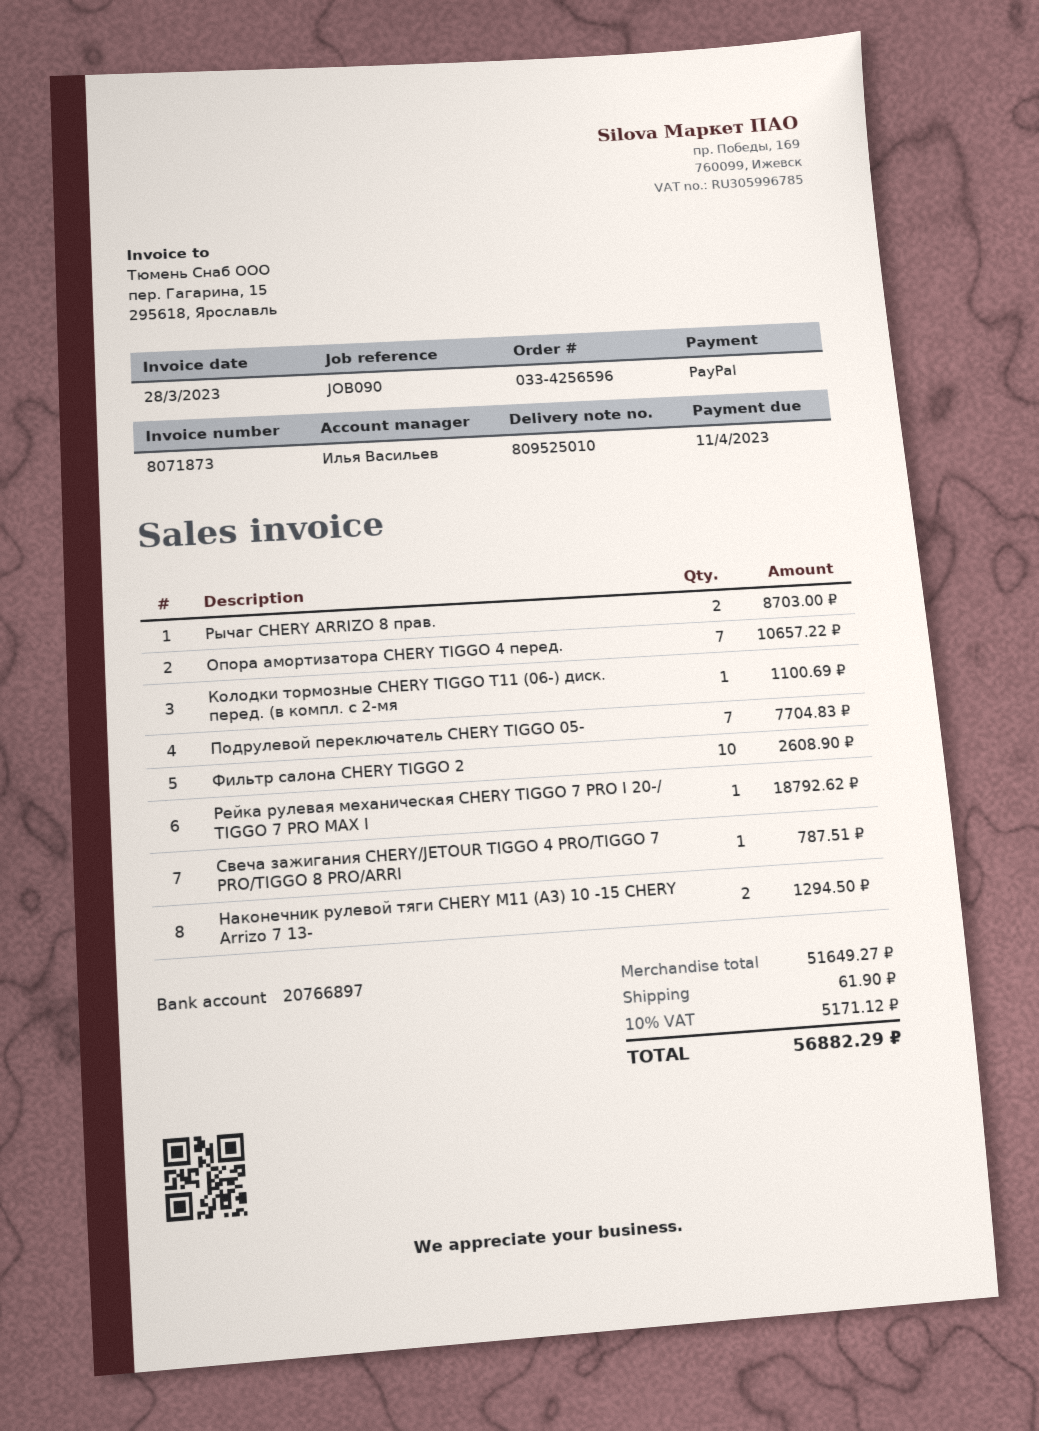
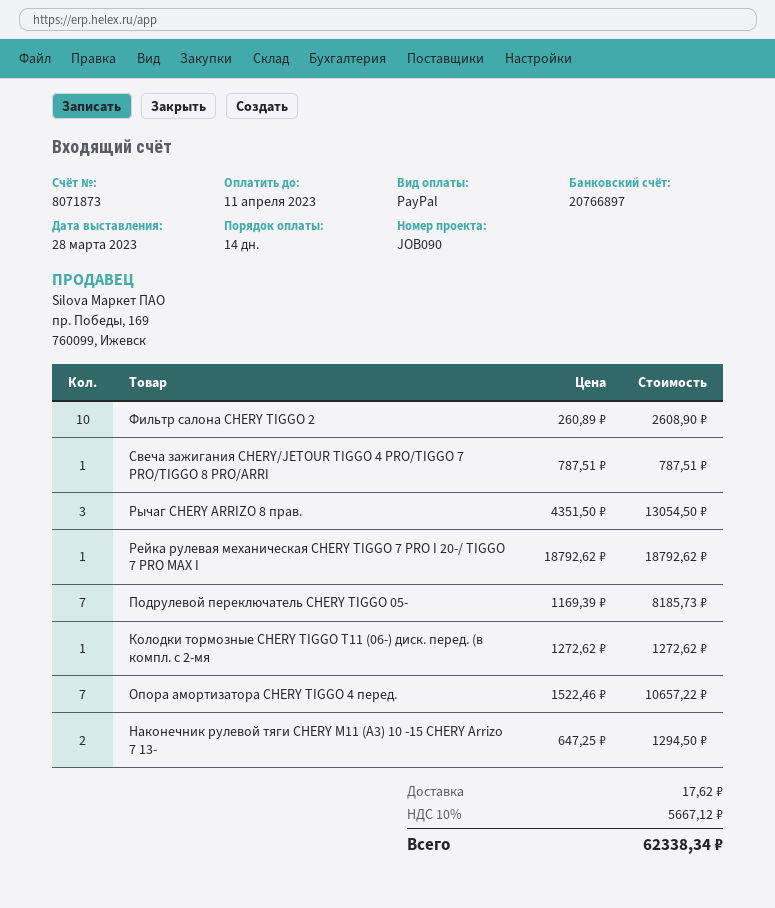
Рычаг CHERY ARRIZO 8 прав.: 2 for 8703.00 -> 3 for 13054.50
Колодки тормозные CHERY TIGGO T11 (06-) диск. перед. (в компл. с 2-мя: 1 for 1100.69 -> 1 for 1272.62
Подрулевой переключатель CHERY TIGGO 05-: 7 for 7704.83 -> 7 for 8185.73
shipping: 61.90 -> 17.62
tax: 10% = 5171.12 -> 10% = 5667.12
total: 56882.29 -> 62338.34

